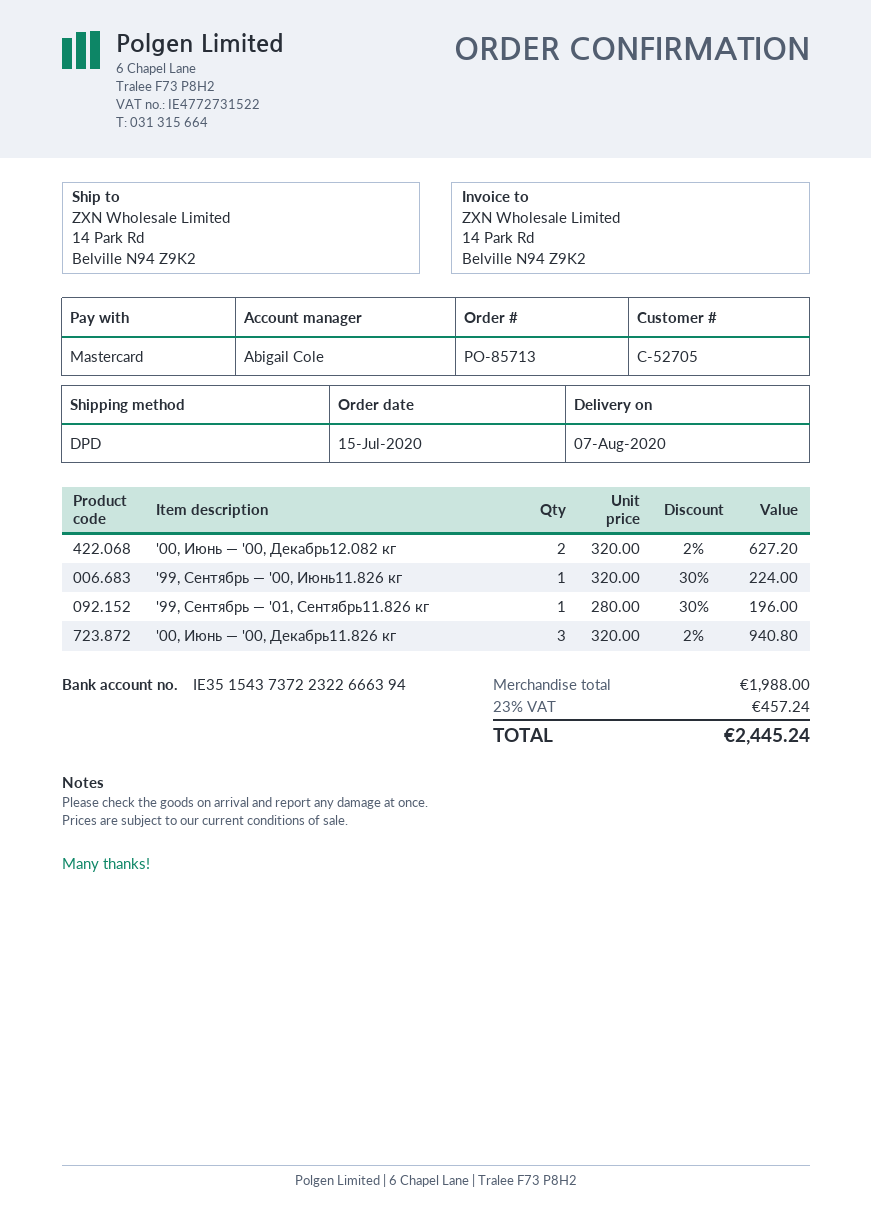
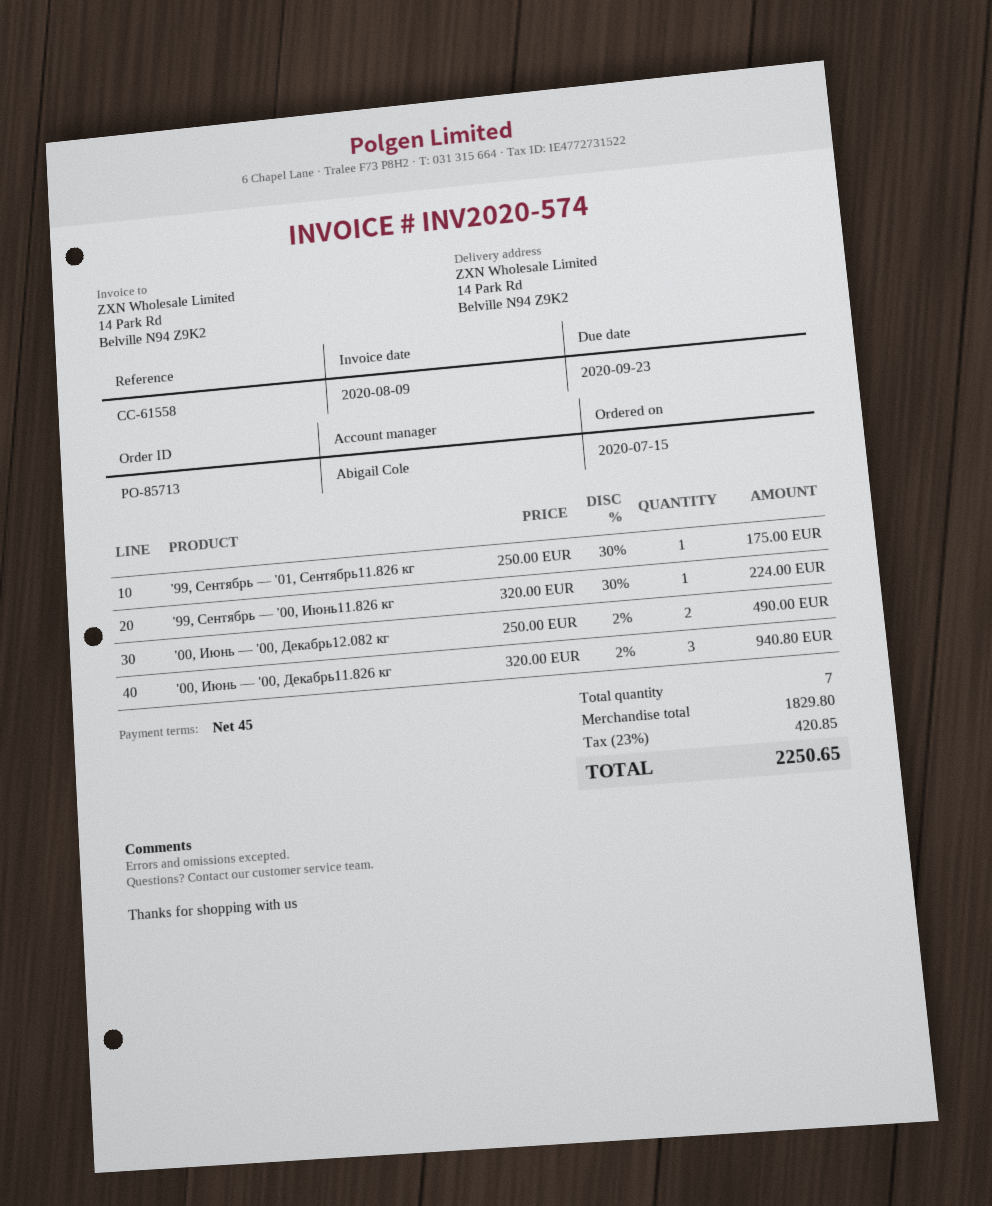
'00, Июнь — '00, Декабрь12.082 кг: 2 x 320.00 - 2% = 627.20 -> 2 x 250.00 - 2% = 490.00
'99, Сентябрь — '01, Сентябрь11.826 кг: 1 x 280.00 - 30% = 196.00 -> 1 x 250.00 - 30% = 175.00
subtotal: 1988.00 -> 1829.80
tax: 23% = 457.24 -> 23% = 420.85
total: 2445.24 -> 2250.65

